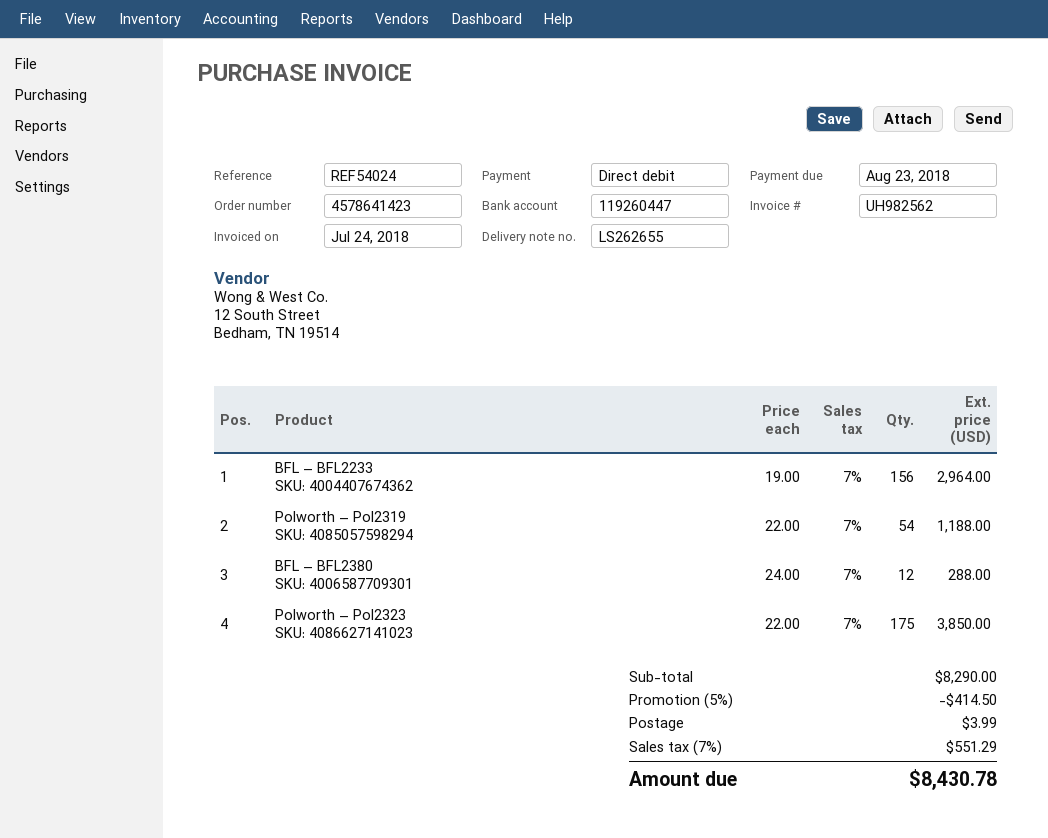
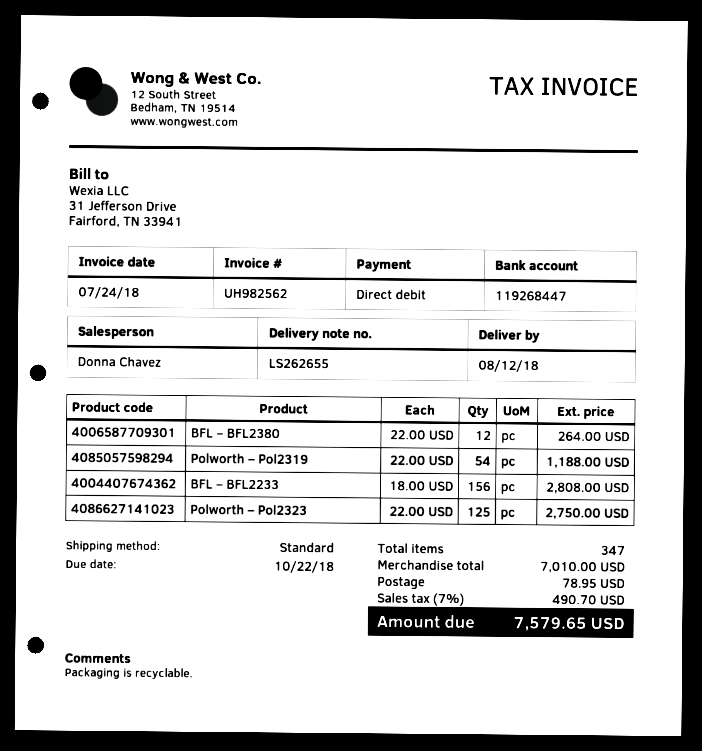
due date: 2018-08-23 -> 2018-10-22
bank account: 119260447 -> 119268447
BFL – BFL2233: 156 x 19.00 = 2964.00 -> 156 x 18.00 = 2808.00
BFL – BFL2380: 12 x 24.00 = 288.00 -> 12 x 22.00 = 264.00
Polworth – Pol2323: 175 x 22.00 = 3850.00 -> 125 x 22.00 = 2750.00
subtotal: 8290.00 -> 7010.00
discount: 5% = 414.50 -> none
shipping: 3.99 -> 78.95
tax: 7% = 551.29 -> 7% = 490.70
total: 8430.78 -> 7579.65

